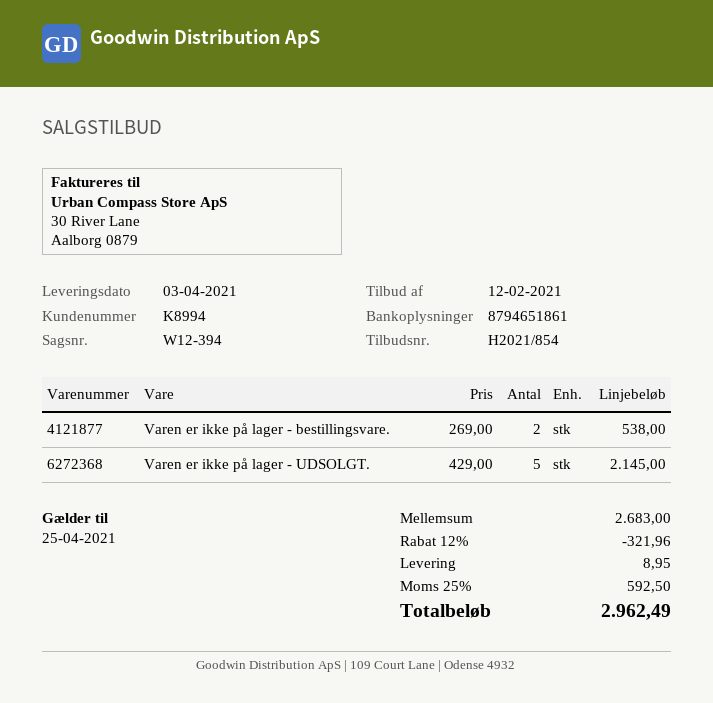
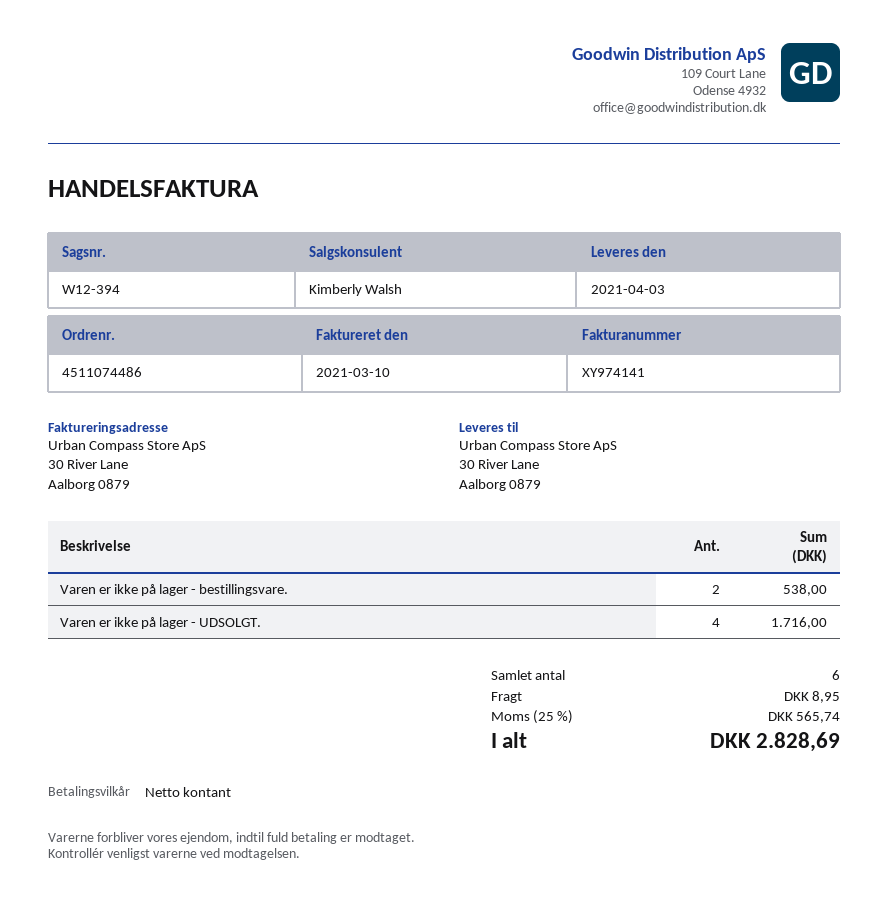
Varen er ikke på lager - UDSOLGT.: 5 for 2145.00 -> 4 for 1716.00
discount: 12% = 321.96 -> none
tax: 25% = 592.50 -> 25% = 565.74
total: 2962.49 -> 2828.69

